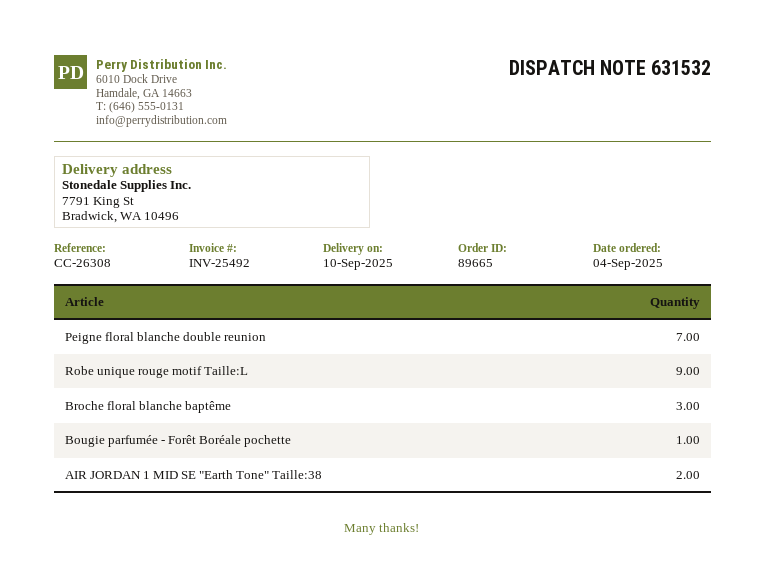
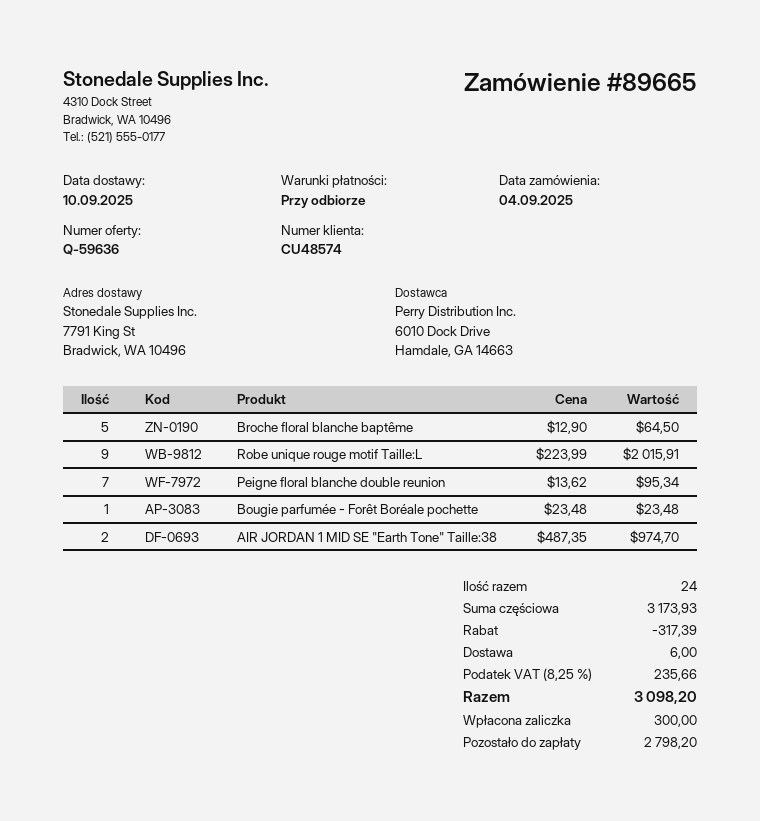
Broche floral blanche baptême: 3 -> 5

